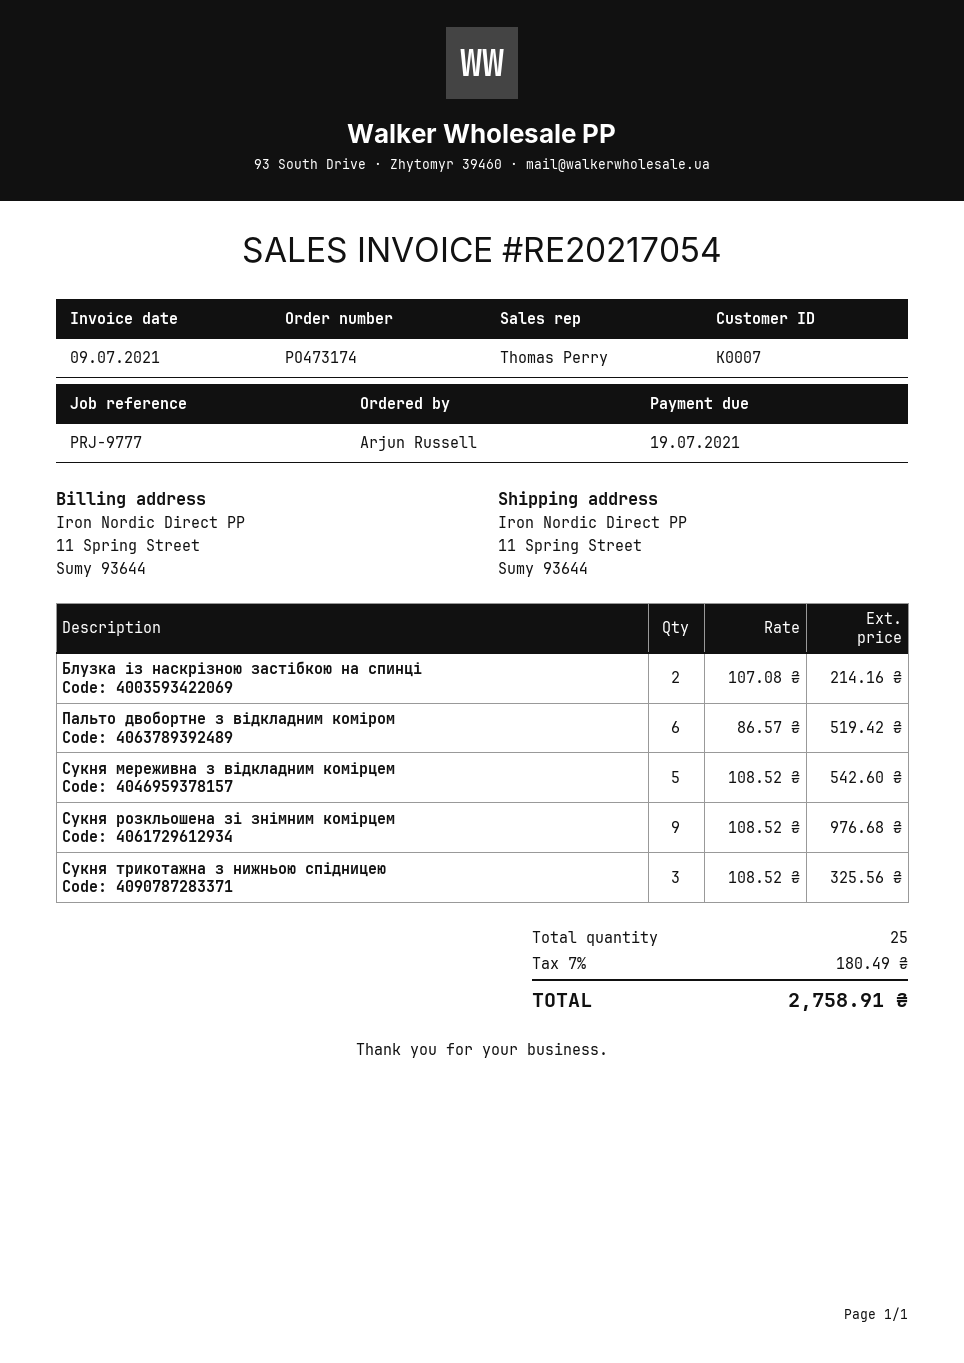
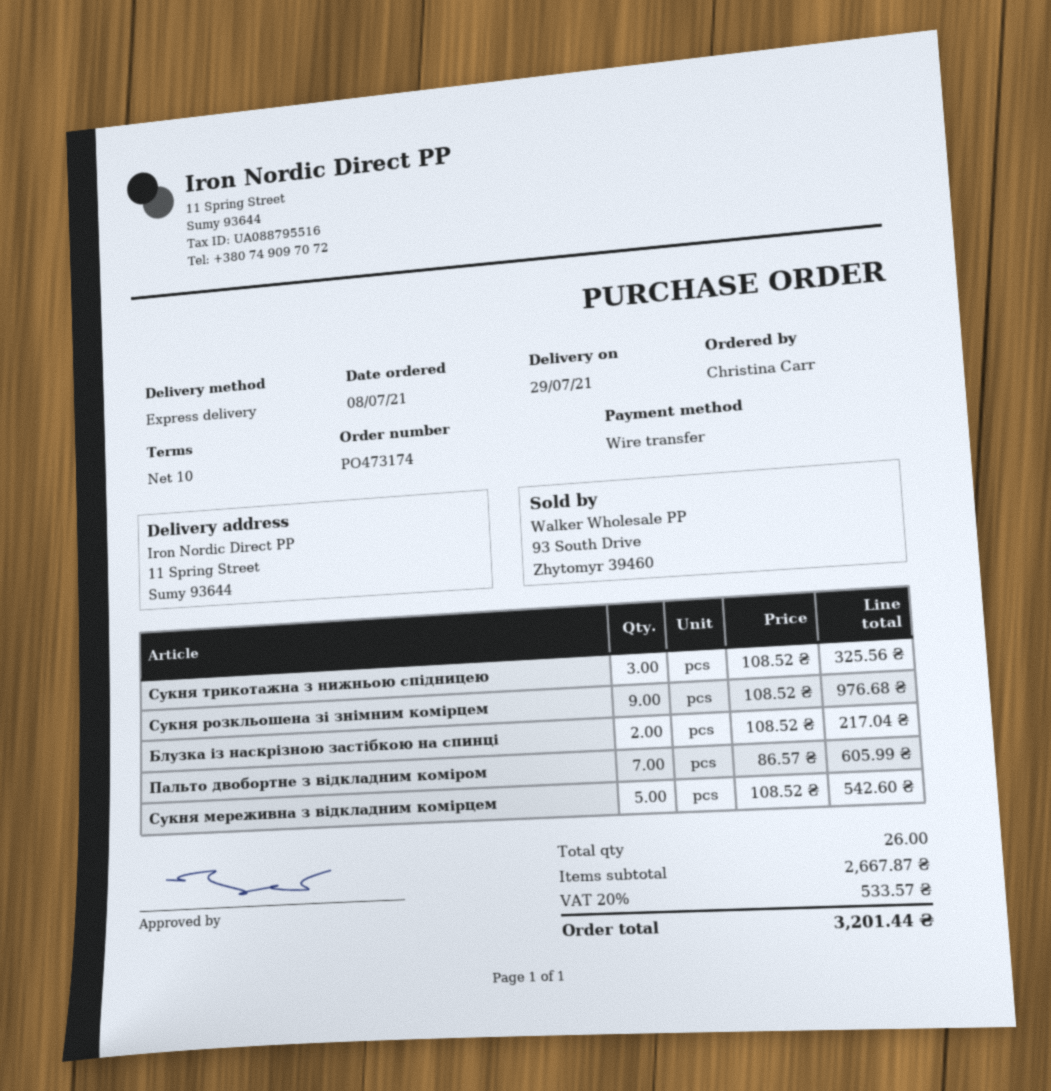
ordered by: Arjun Russell -> Christina Carr
Блузка із наскрізною застібкою на спинці: 2 x 107.08 = 214.16 -> 2 x 108.52 = 217.04
Пальто двобортне з відкладним коміром: 6 x 86.57 = 519.42 -> 7 x 86.57 = 605.99
total quantity: 25 -> 26
tax: 7% = 180.49 -> 20% = 533.57
total: 2758.91 -> 3201.44

